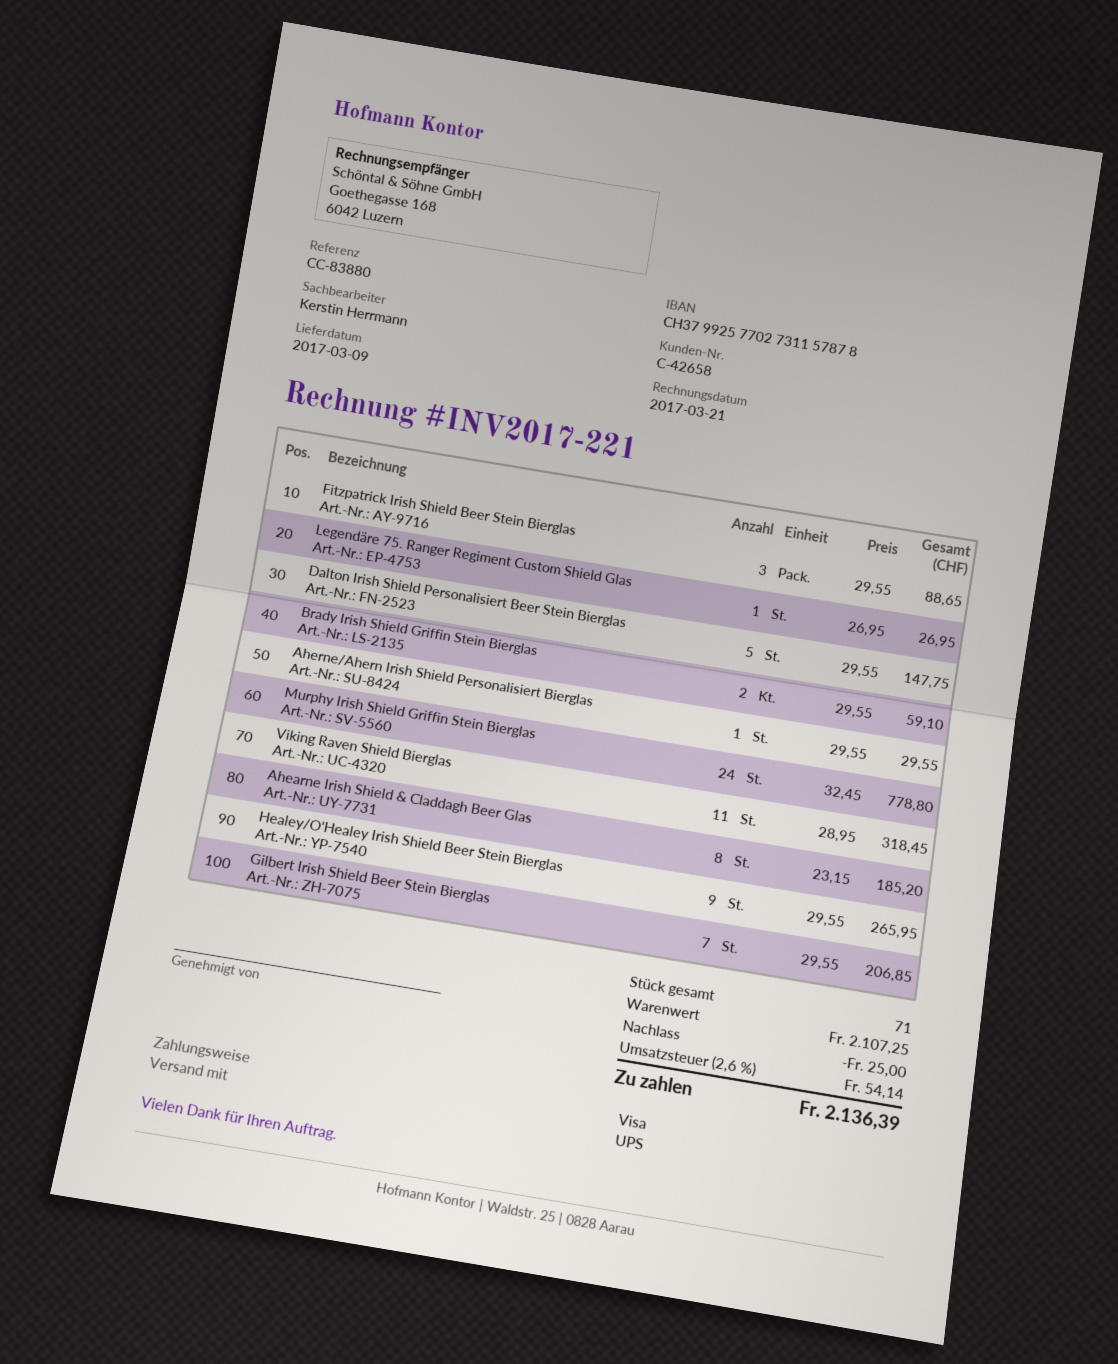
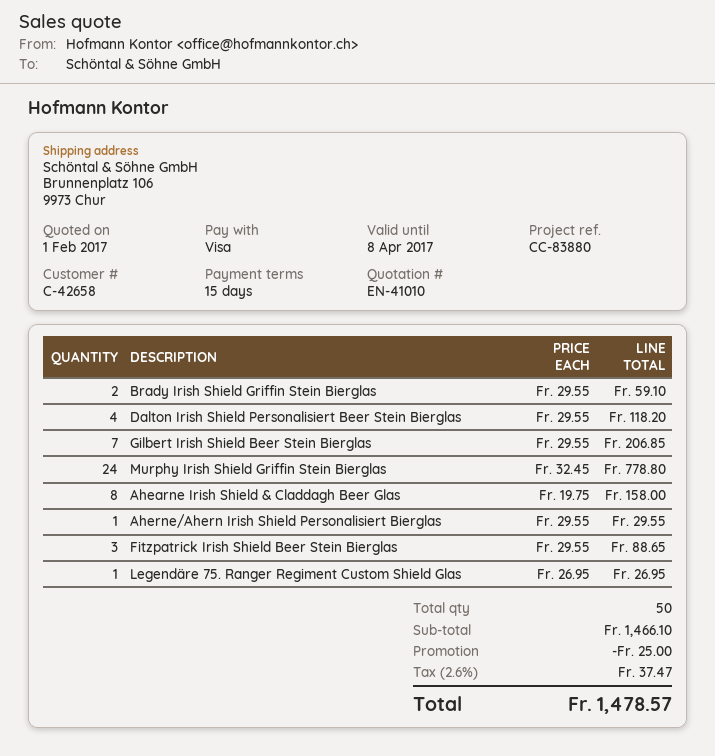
Dalton Irish Shield Personalisiert Beer Stein Bierglas: 5 x 29.55 = 147.75 -> 4 x 29.55 = 118.20
Viking Raven Shield Bierglas: 11 x 28.95 = 318.45 -> none
Ahearne Irish Shield & Claddagh Beer Glas: 8 x 23.15 = 185.20 -> 8 x 19.75 = 158.00
Healey/O'Healey Irish Shield Beer Stein Bierglas: 9 x 29.55 = 265.95 -> none
total quantity: 71 -> 50
subtotal: 2107.25 -> 1466.10
tax: 2.6% = 54.14 -> 2.6% = 37.47
total: 2136.39 -> 1478.57

